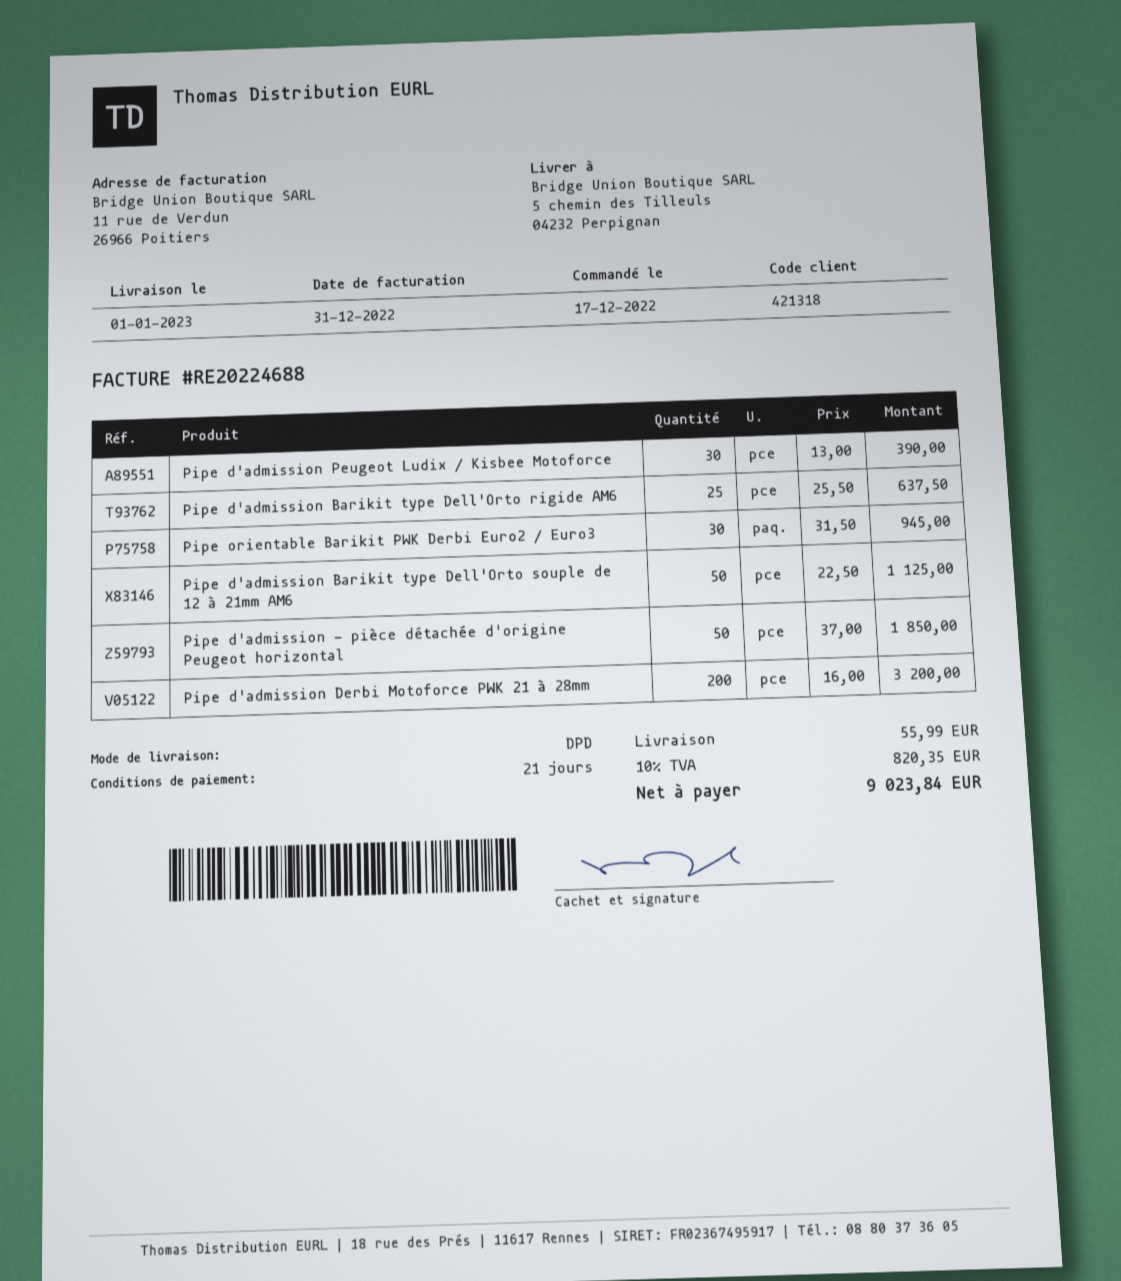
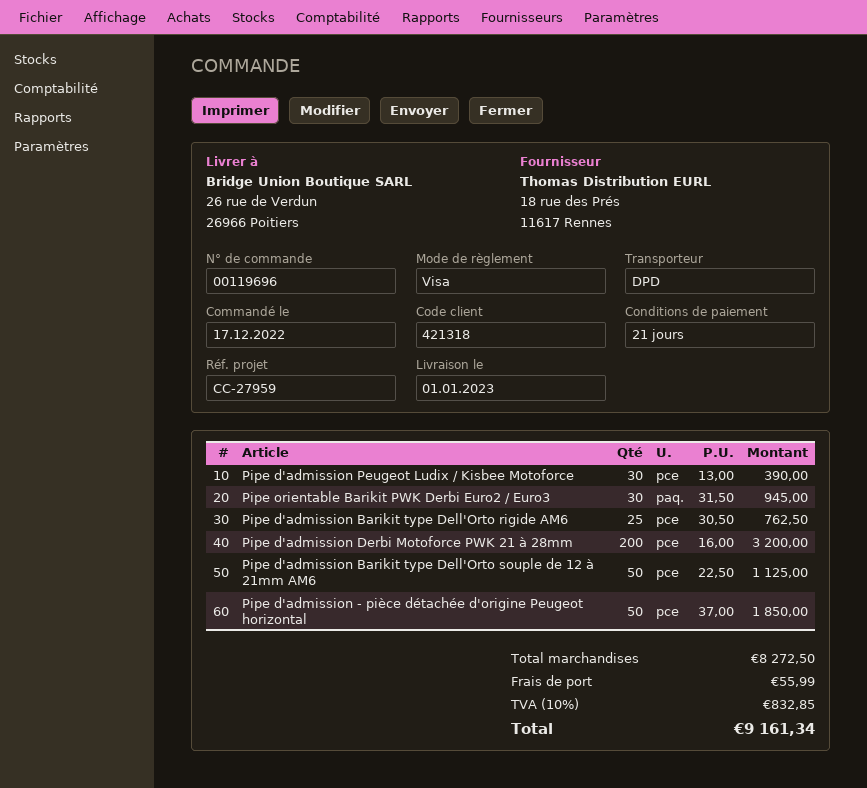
ship to: 5 chemin des Tilleuls, 04232 Perpignan -> 26 rue de Verdun, 26966 Poitiers
Pipe d'admission Barikit type Dell'Orto rigide AM6: 25 x 25.50 = 637.50 -> 25 x 30.50 = 762.50
tax: 10% = 820.35 -> 10% = 832.85
total: 9023.84 -> 9161.34

